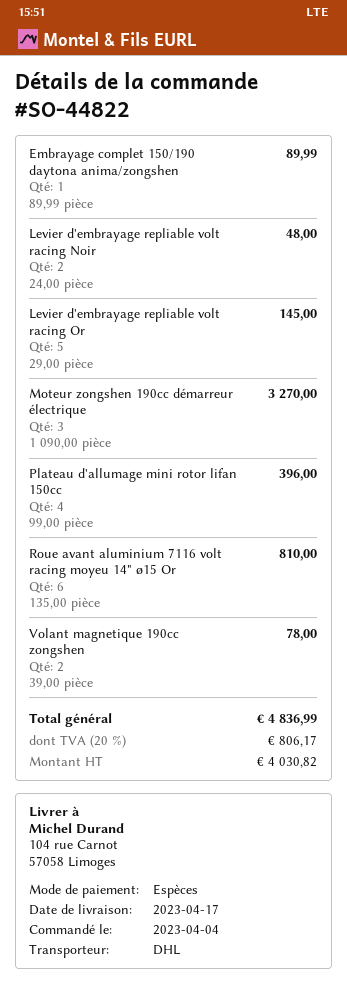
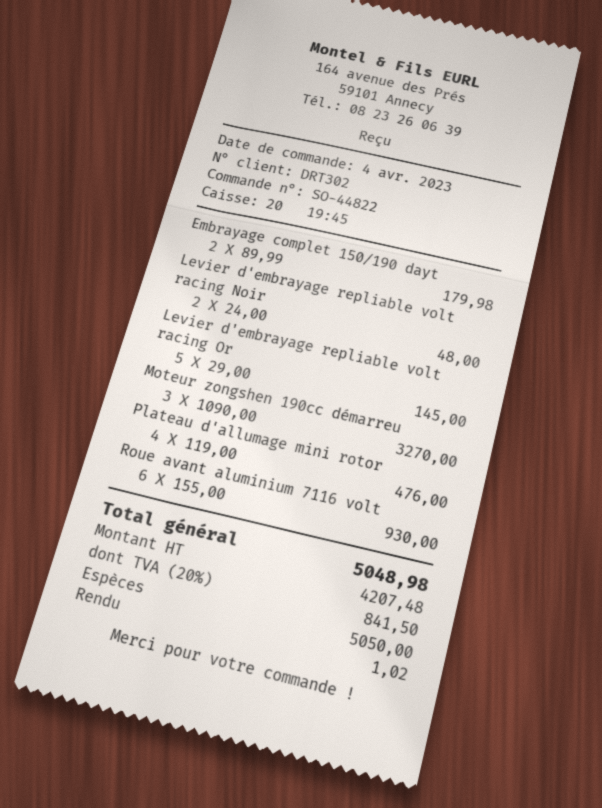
Embrayage complet 150/190 daytona anima/zongshen: 1 x 89.99 = 89.99 -> 2 x 89.99 = 179.98
Plateau d'allumage mini rotor lifan 150cc: 4 x 99.00 = 396.00 -> 4 x 119.00 = 476.00
Roue avant aluminium 7116 volt racing moyeu 14" ø15 Or: 6 x 135.00 = 810.00 -> 6 x 155.00 = 930.00
Volant magnetique 190cc zongshen: 2 x 39.00 = 78.00 -> none
net: 4030.82 -> 4207.48
tax: 20% = 806.17 -> 20% = 841.50
total: 4836.99 -> 5048.98

